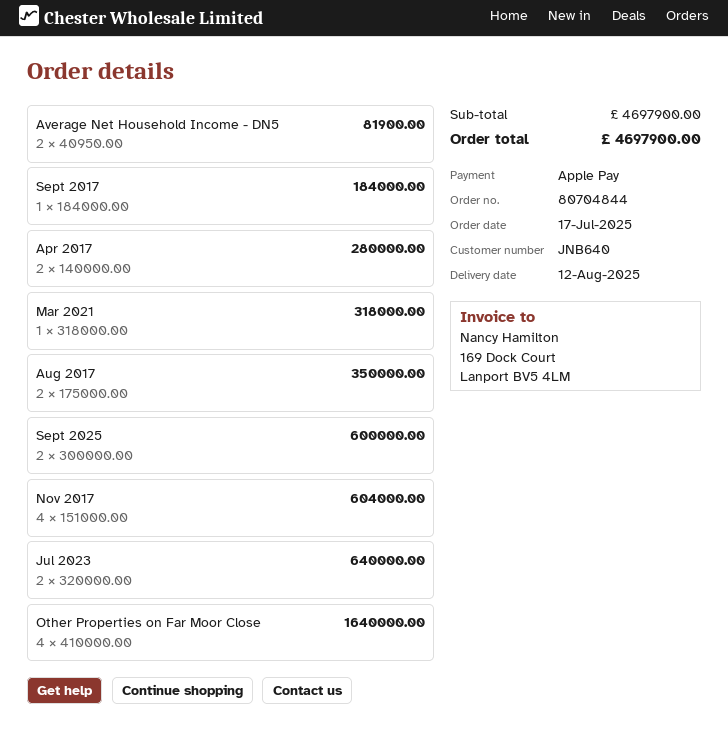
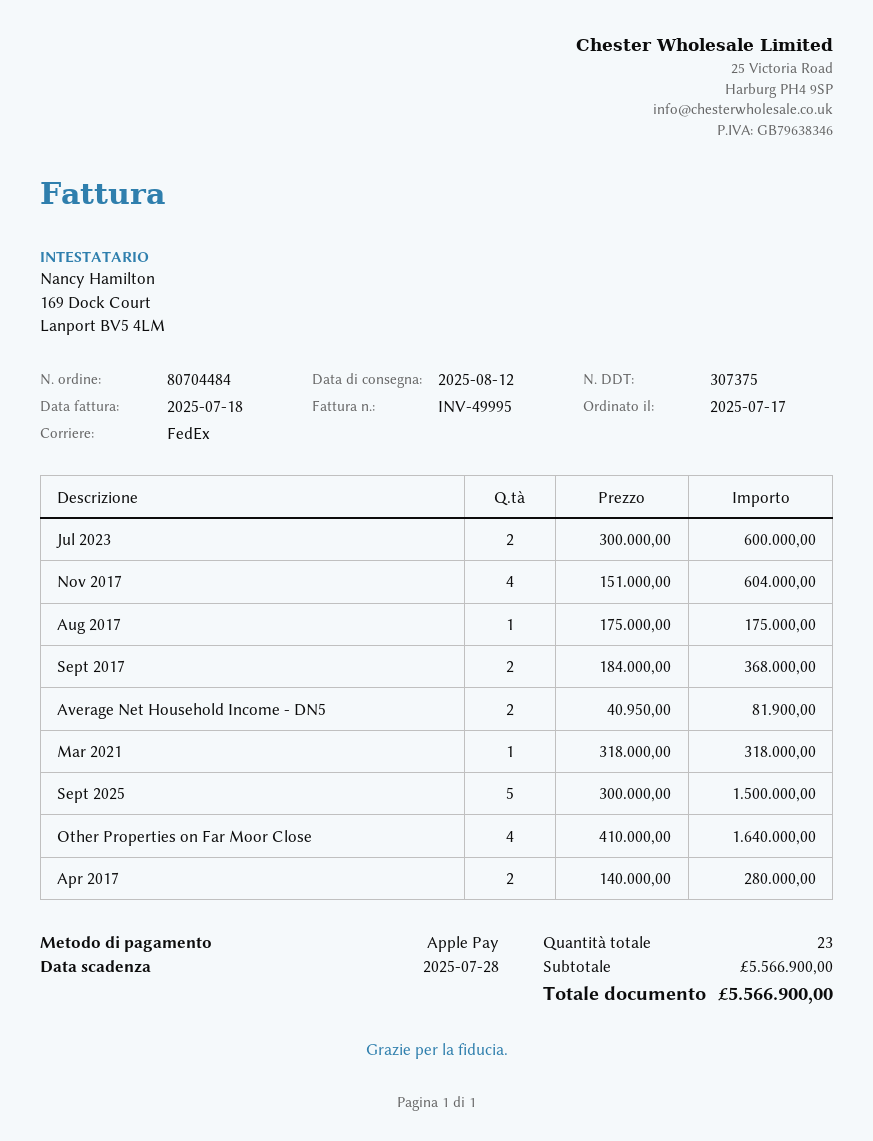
order number: 80704844 -> 80704484
Sept 2017: 1 x 184000.00 = 184000.00 -> 2 x 184000.00 = 368000.00
Aug 2017: 2 x 175000.00 = 350000.00 -> 1 x 175000.00 = 175000.00
Sept 2025: 2 x 300000.00 = 600000.00 -> 5 x 300000.00 = 1500000.00
Jul 2023: 2 x 320000.00 = 640000.00 -> 2 x 300000.00 = 600000.00
subtotal: 4697900.00 -> 5566900.00
total: 4697900.00 -> 5566900.00

